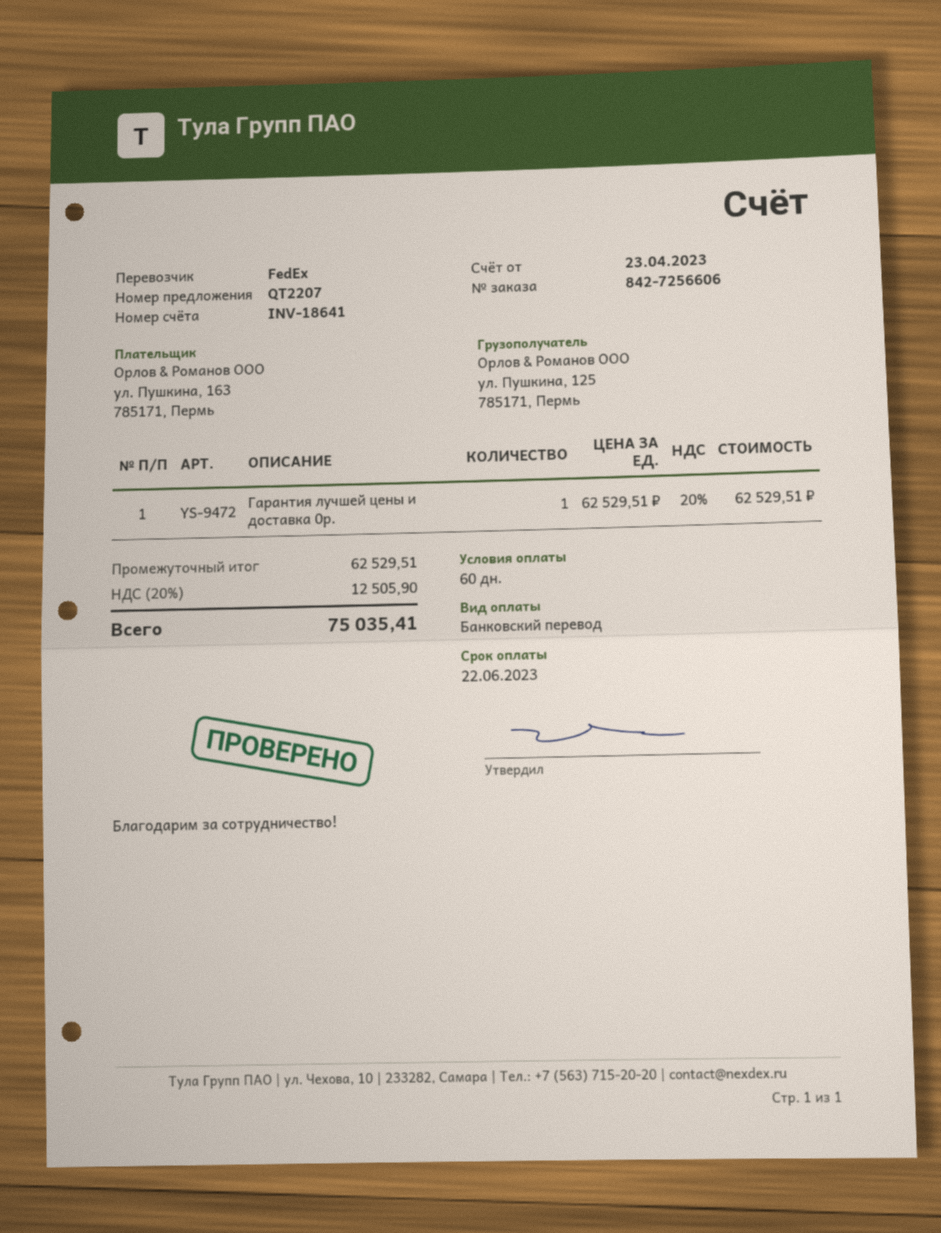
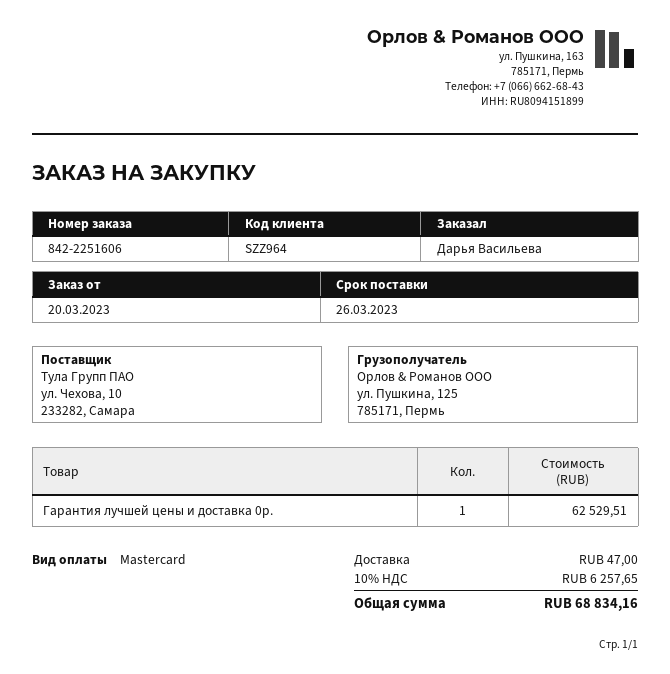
order number: 842-7256606 -> 842-2251606
payment method: bank transfer -> Mastercard
shipping: none -> 47.00
tax: 20% = 12505.90 -> 10% = 6257.65
total: 75035.41 -> 68834.16

